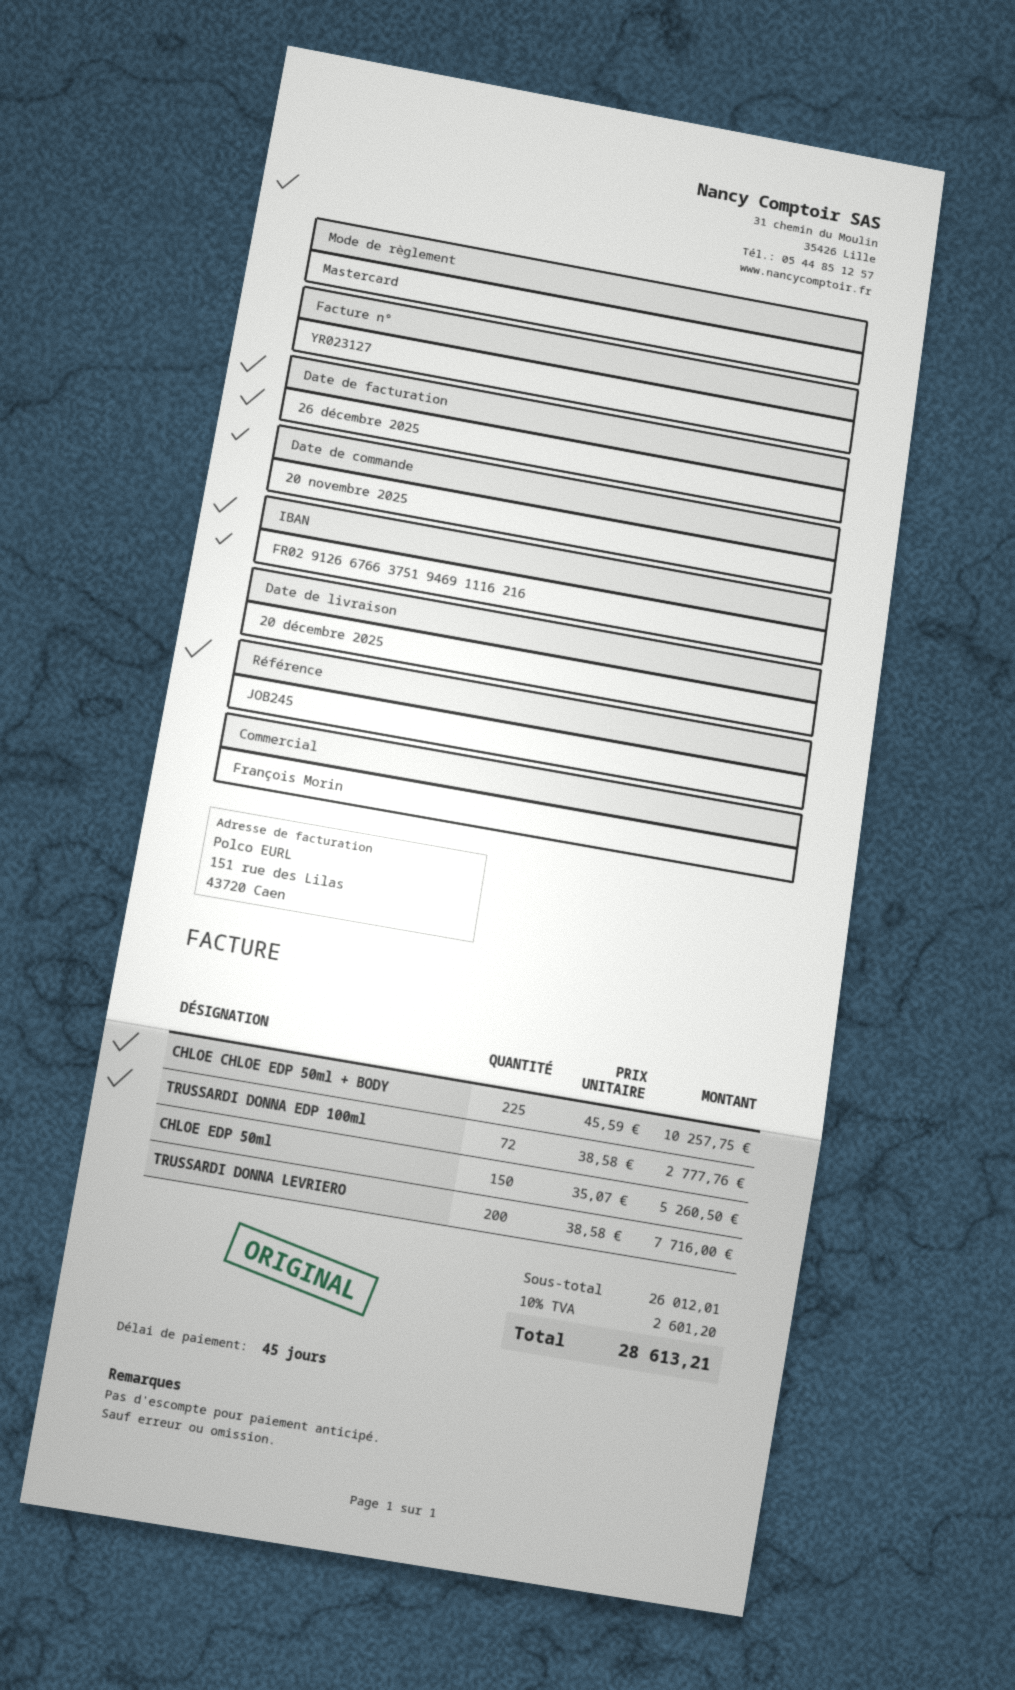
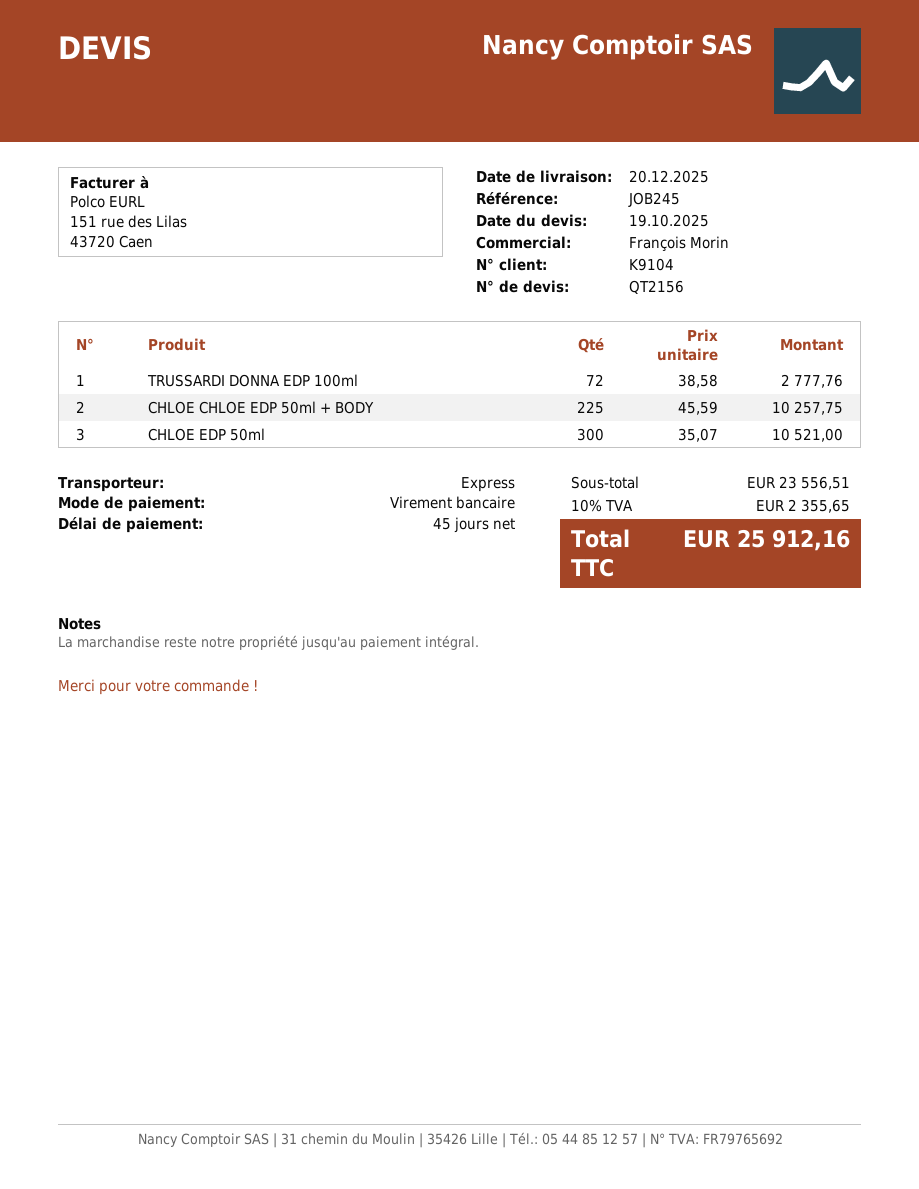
payment method: Mastercard -> bank transfer
CHLOE EDP 50ml: 150 x 35.07 = 5260.50 -> 300 x 35.07 = 10521.00
TRUSSARDI DONNA LEVRIERO: 200 x 38.58 = 7716.00 -> none
subtotal: 26012.01 -> 23556.51
tax: 10% = 2601.20 -> 10% = 2355.65
total: 28613.21 -> 25912.16

